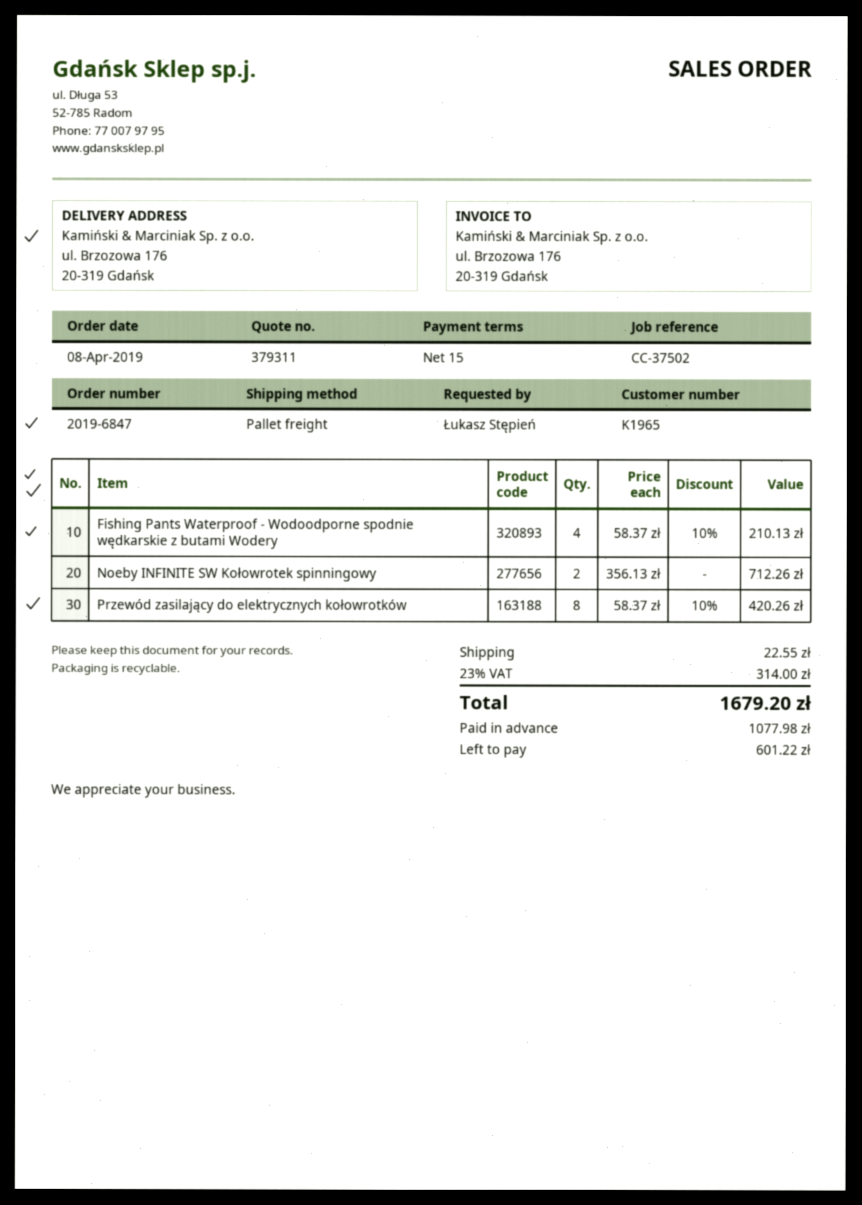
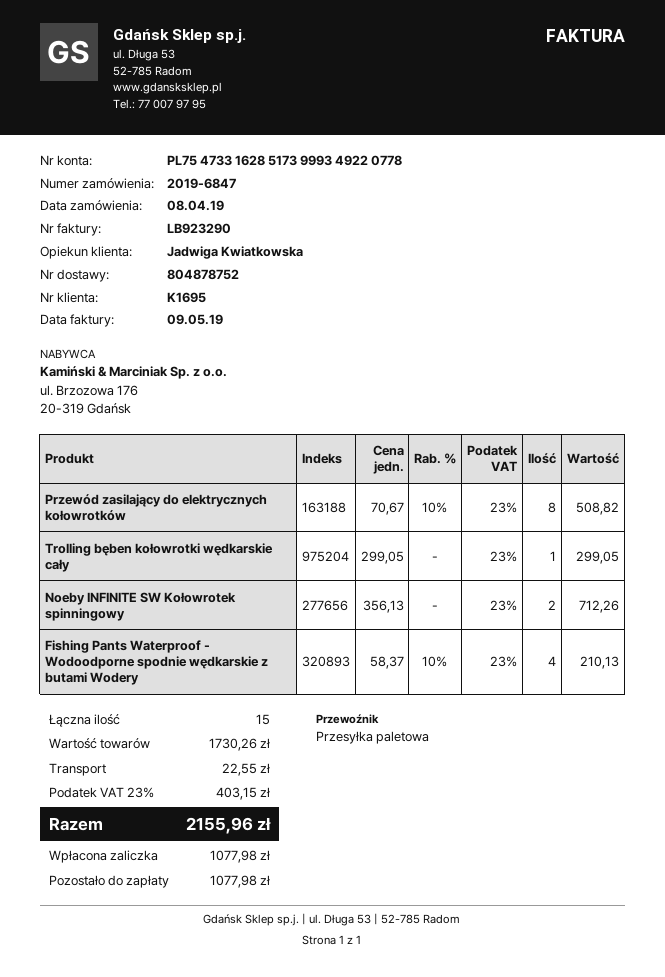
customer number: K1965 -> K1695
Przewód zasilający do elektrycznych kołowrotków: 8 x 58.37 - 10% = 420.26 -> 8 x 70.67 - 10% = 508.82
Trolling bęben kołowrotki wędkarskie cały: none -> 1 x 299.05 = 299.05
tax: 23% = 314.00 -> 23% = 403.15
total: 1679.20 -> 2155.96
balance: 601.22 -> 1077.98

